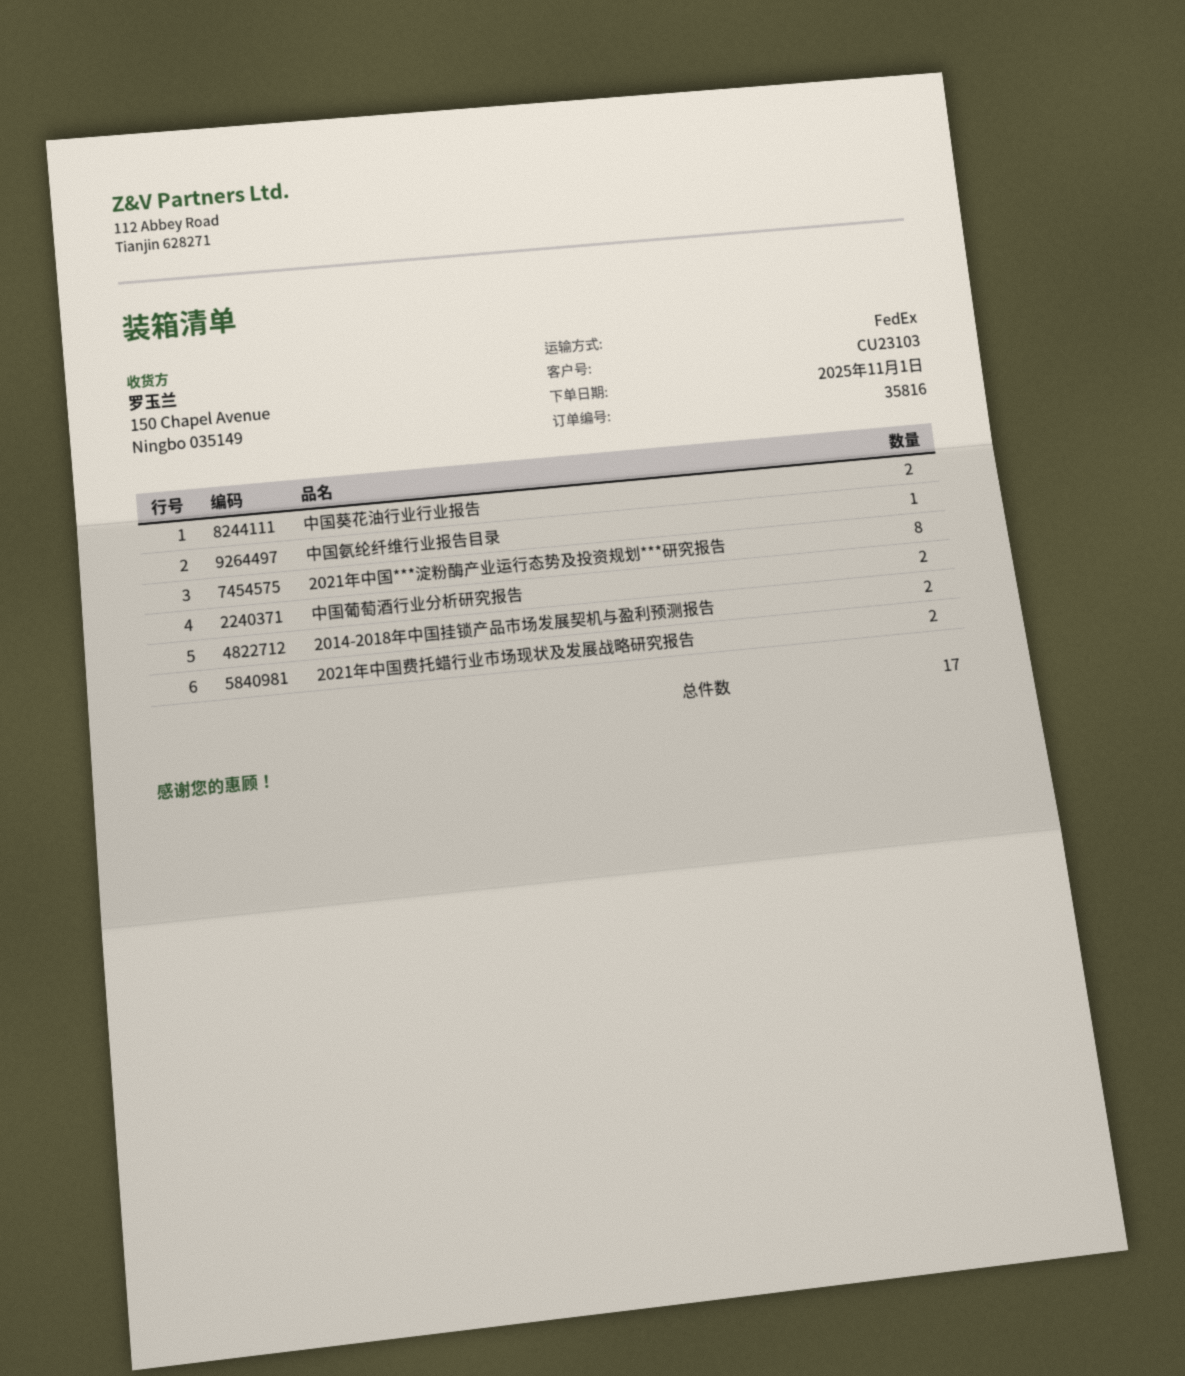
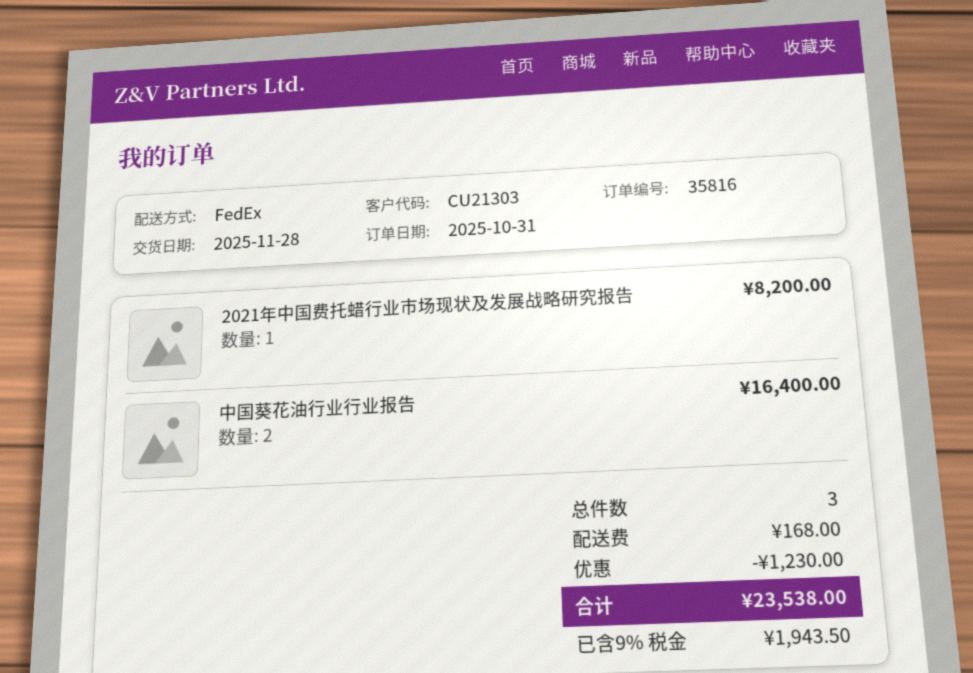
order date: 2025-11-01 -> 2025-10-31
customer number: CU23103 -> CU21303
中国氨纶纤维行业报告目录: 1 -> none
2021年中国***淀粉酶产业运行态势及投资规划***研究报告: 8 -> none
中国葡萄酒行业分析研究报告: 2 -> none
2014-2018年中国挂锁产品市场发展契机与盈利预测报告: 2 -> none
2021年中国费托蜡行业市场现状及发展战略研究报告: 2 -> 1
total quantity: 17 -> 3

